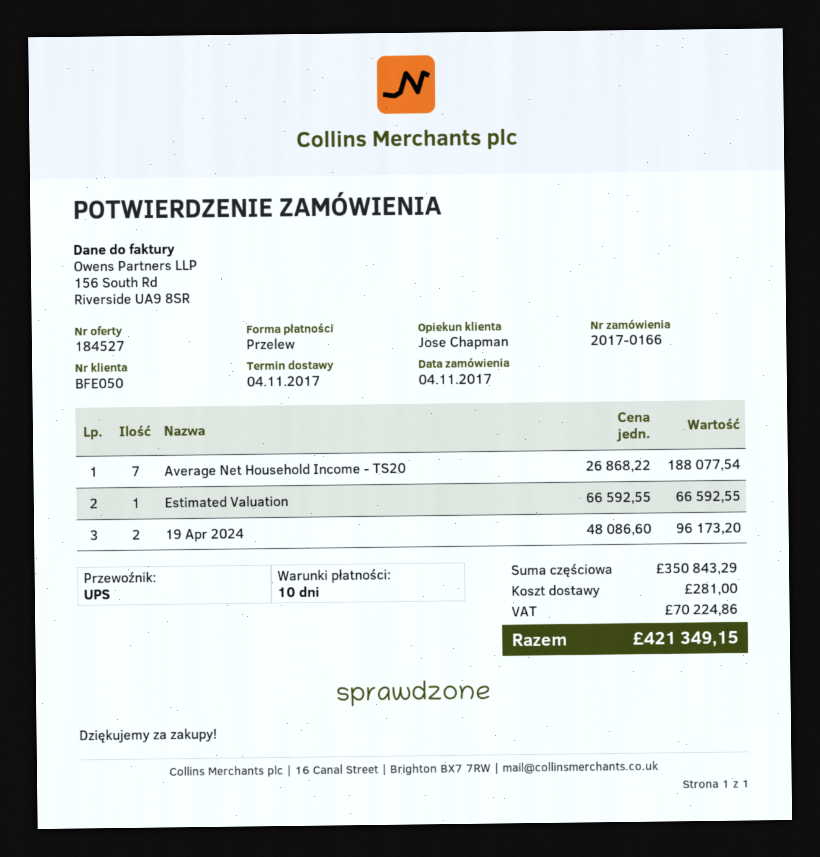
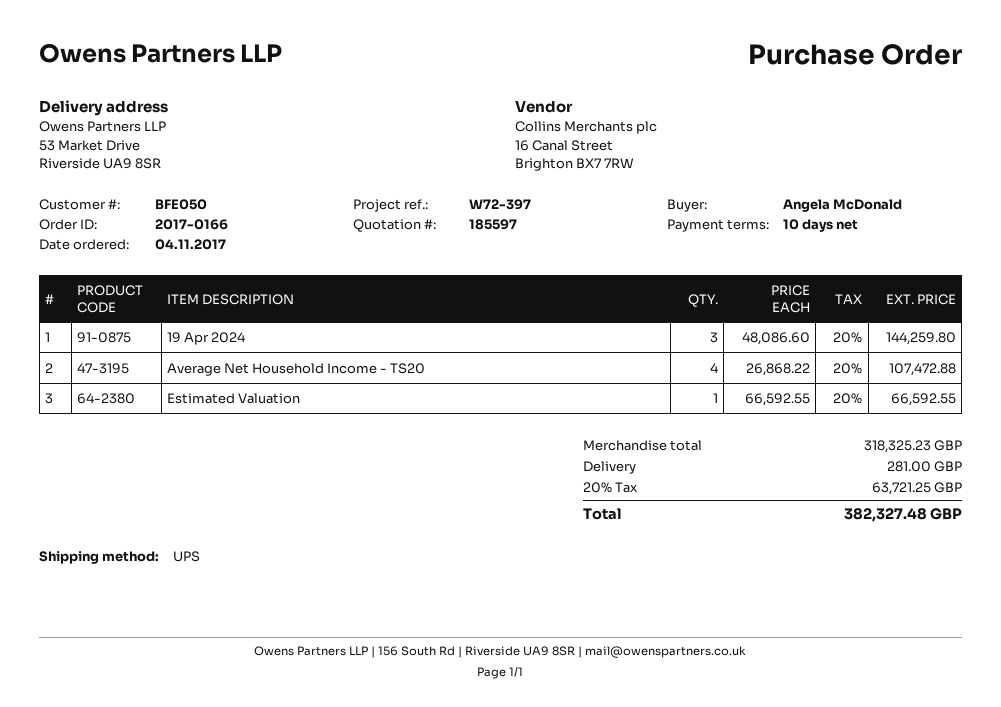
quote number: 184527 -> 185597
Average Net Household Income - TS20: 7 x 26868.22 = 188077.54 -> 4 x 26868.22 = 107472.88
19 Apr 2024: 2 x 48086.60 = 96173.20 -> 3 x 48086.60 = 144259.80
subtotal: 350843.29 -> 318325.23
tax: 70224.86 -> 63721.25
total: 421349.15 -> 382327.48

